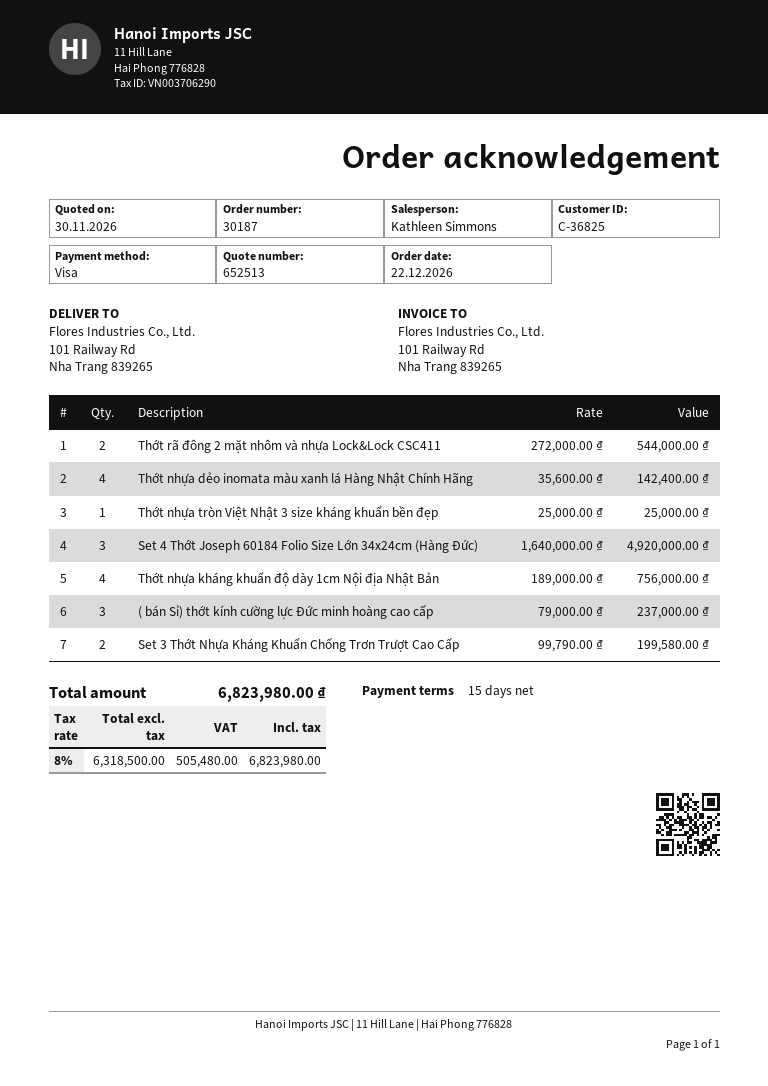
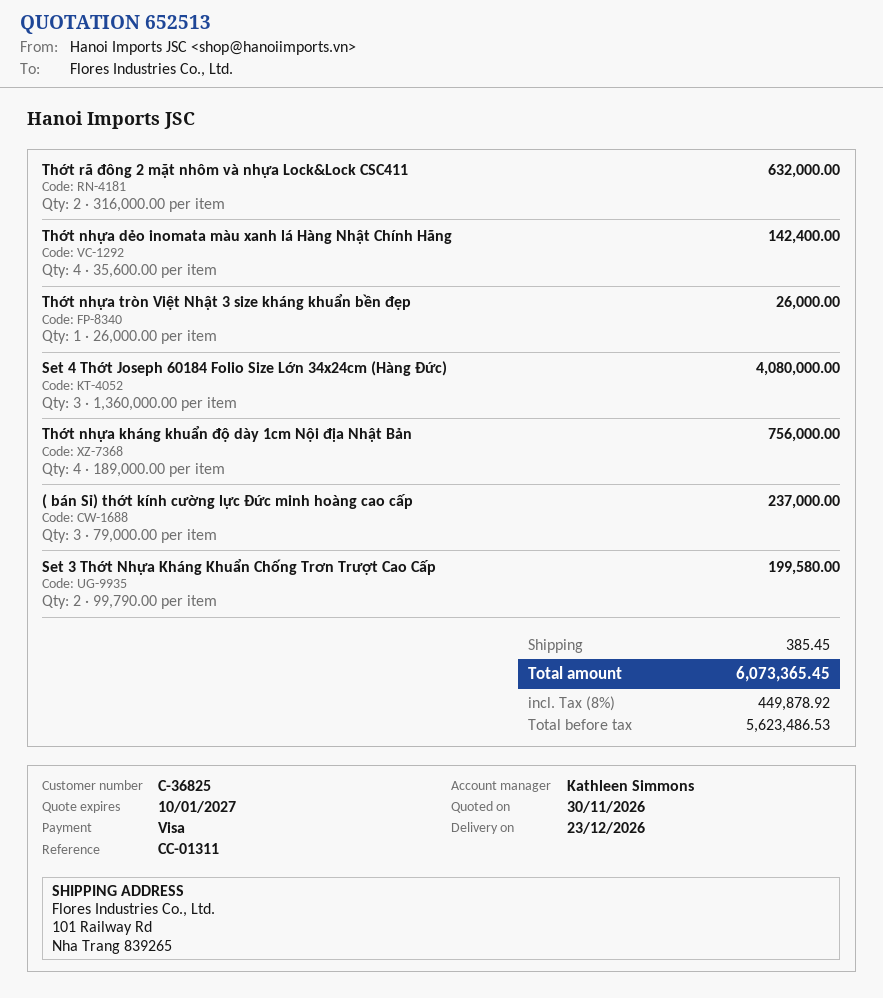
Thớt rã đông 2 mặt nhôm và nhựa Lock&Lock CSC411: 2 x 272000.00 = 544000.00 -> 2 x 316000.00 = 632000.00
Thớt nhựa tròn Việt Nhật 3 size kháng khuẩn bền đẹp: 1 x 25000.00 = 25000.00 -> 1 x 26000.00 = 26000.00
Set 4 Thớt Joseph 60184 Folio Size Lớn 34x24cm (Hàng Đức): 3 x 1640000.00 = 4920000.00 -> 3 x 1360000.00 = 4080000.00
shipping: none -> 385.45
net: 6318500.00 -> 5623486.53
tax: 8% = 505480.00 -> 8% = 449878.92
total: 6823980.00 -> 6073365.45

